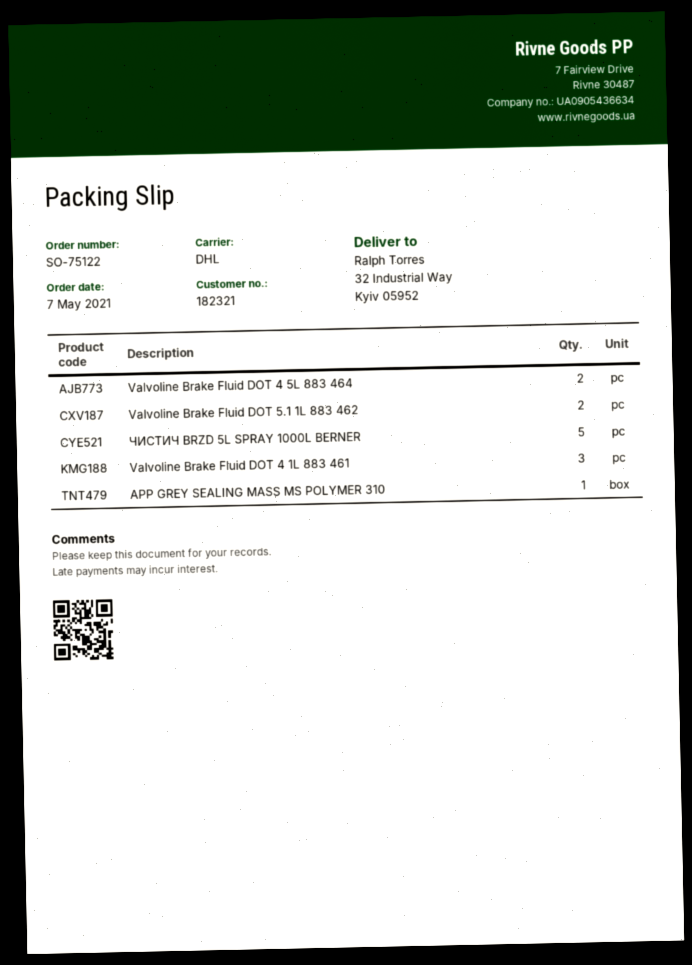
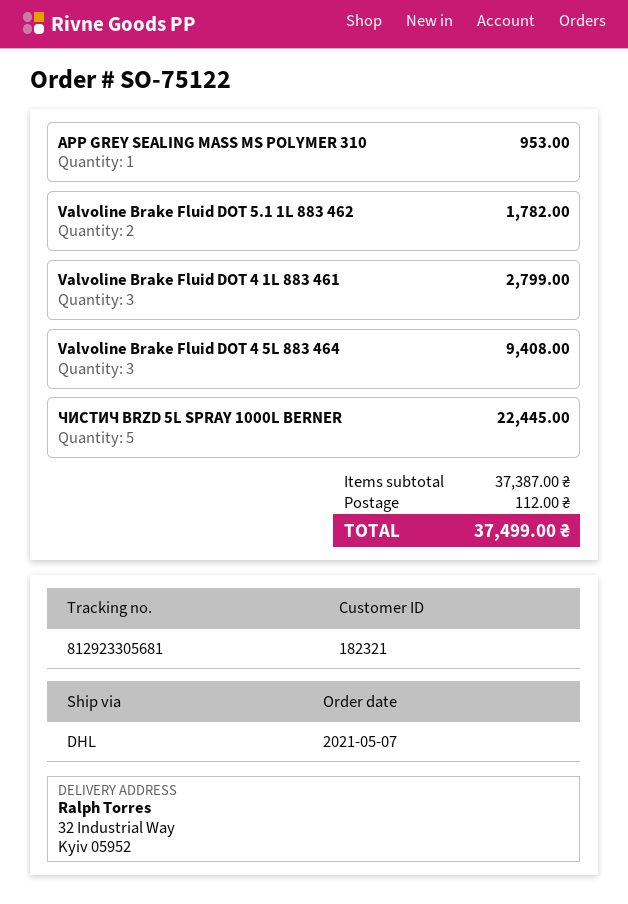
Valvoline Brake Fluid DOT 4 5L 883 464: 2 -> 3

